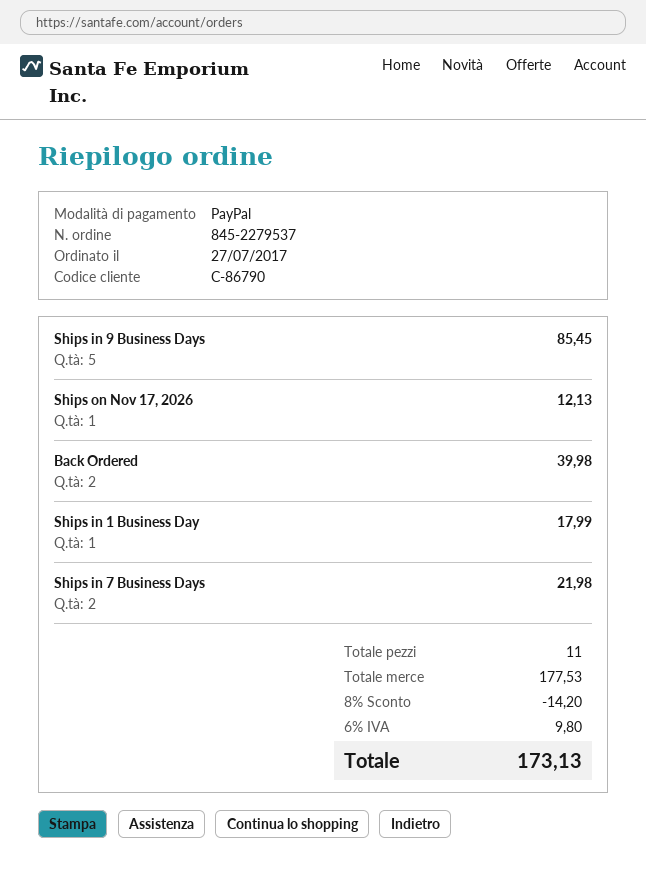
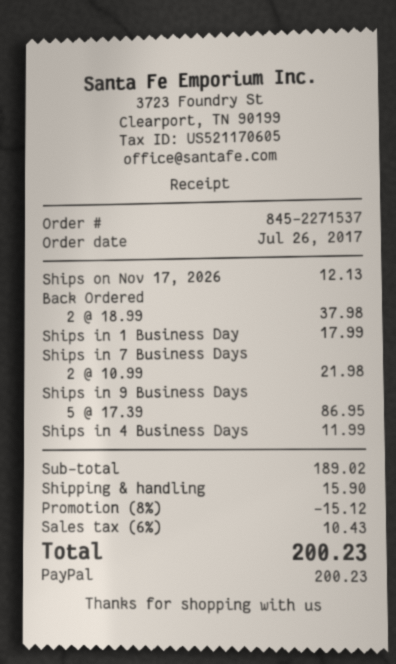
order number: 845-2279537 -> 845-2271537
order date: 2017-07-27 -> 2017-07-26
Ships in 9 Business Days: 5 for 85.45 -> 5 for 86.95
Back Ordered: 2 for 39.98 -> 2 for 37.98
Ships in 4 Business Days: none -> 1 for 11.99
subtotal: 177.53 -> 189.02
discount: 8% = 14.20 -> 8% = 15.12
shipping: none -> 15.90
tax: 6% = 9.80 -> 6% = 10.43
total: 173.13 -> 200.23

